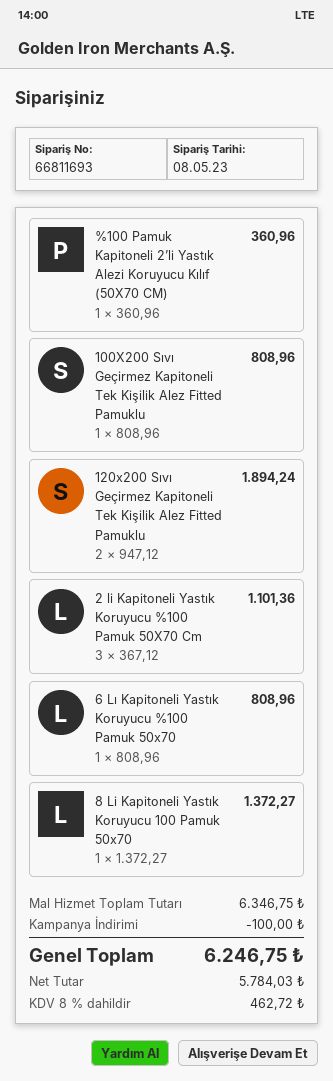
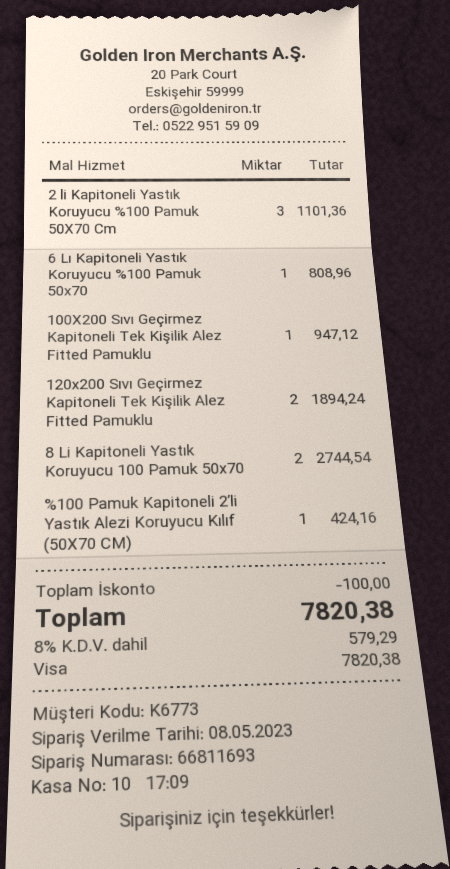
%100 Pamuk Kapitoneli 2’li Yastık Alezi Koruyucu Kılıf (50X70 CM): 1 for 360.96 -> 1 for 424.16
100X200 Sıvı Geçirmez Kapitoneli Tek Kişilik Alez Fitted Pamuklu: 1 for 808.96 -> 1 for 947.12
8 Li Kapitoneli Yastık Koruyucu 100 Pamuk 50x70: 1 for 1372.27 -> 2 for 2744.54
tax: 8% = 462.72 -> 8% = 579.29
total: 6246.75 -> 7820.38

